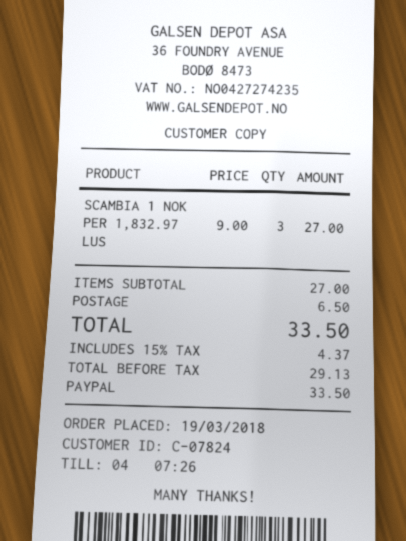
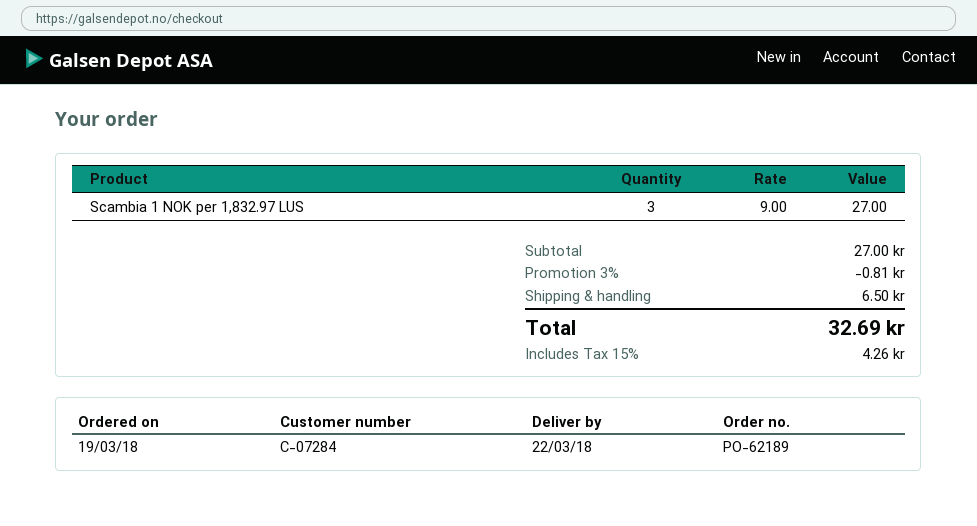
customer number: C-07824 -> C-07284
discount: none -> 3% = 0.81
tax: 15% = 4.37 -> 15% = 4.26
total: 33.50 -> 32.69

